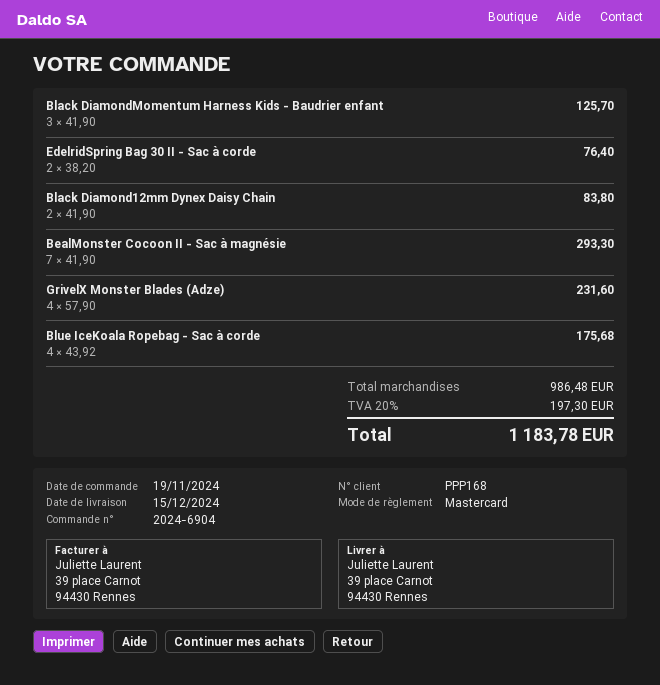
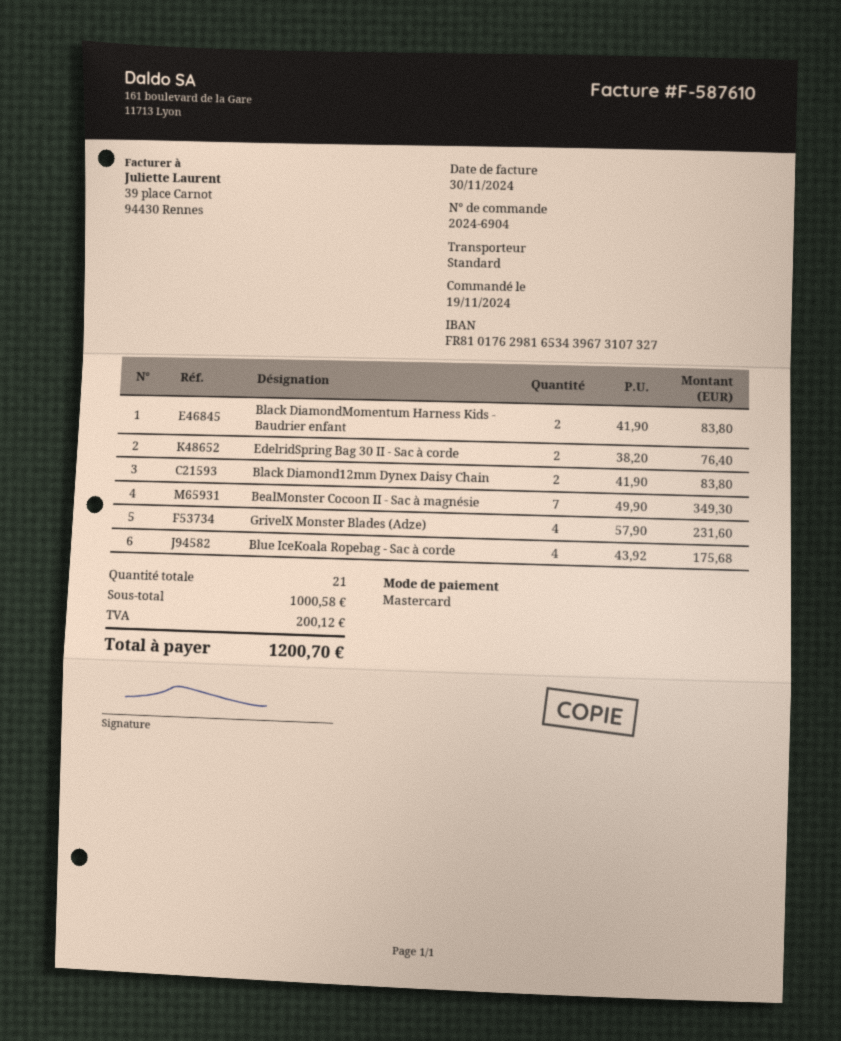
Black DiamondMomentum Harness Kids - Baudrier enfant: 3 x 41.90 = 125.70 -> 2 x 41.90 = 83.80
BealMonster Cocoon II - Sac à magnésie: 7 x 41.90 = 293.30 -> 7 x 49.90 = 349.30
subtotal: 986.48 -> 1000.58
tax: 197.30 -> 200.12
total: 1183.78 -> 1200.70

